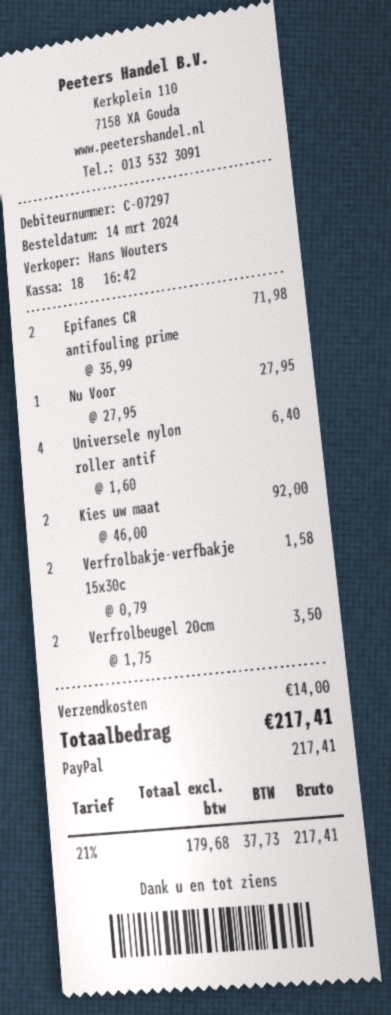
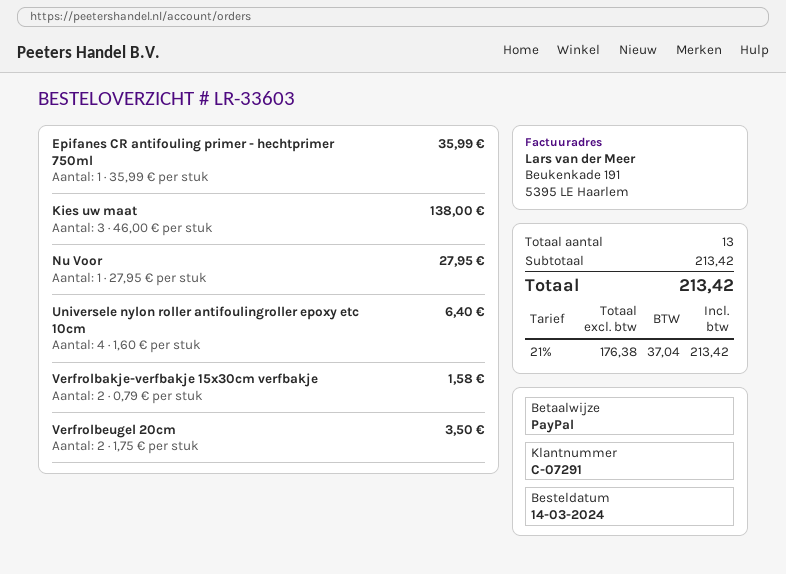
customer number: C-07297 -> C-07291
Epifanes CR antifouling prime: 2 x 35.99 = 71.98 -> 1 x 35.99 = 35.99
Kies uw maat: 2 x 46.00 = 92.00 -> 3 x 46.00 = 138.00
shipping: 14.00 -> none
net: 179.68 -> 176.38
tax: 21% = 37.73 -> 21% = 37.04
total: 217.41 -> 213.42

